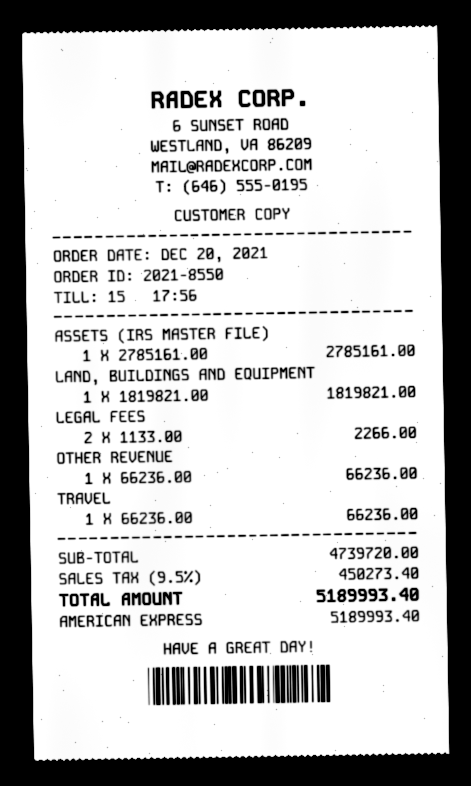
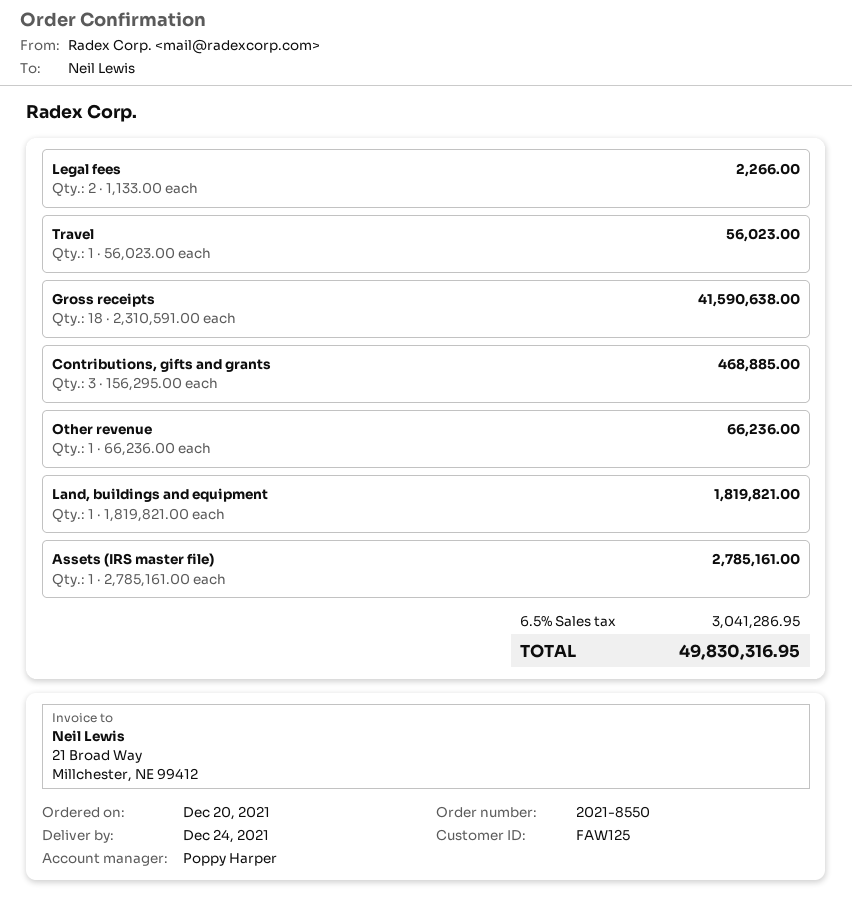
TRAVEL: 1 x 66236.00 = 66236.00 -> 1 x 56023.00 = 56023.00
Gross receipts: none -> 18 x 2310591.00 = 41590638.00
Contributions, gifts and grants: none -> 3 x 156295.00 = 468885.00
tax: 9.5% = 450273.40 -> 6.5% = 3041286.95
total: 5189993.40 -> 49830316.95

